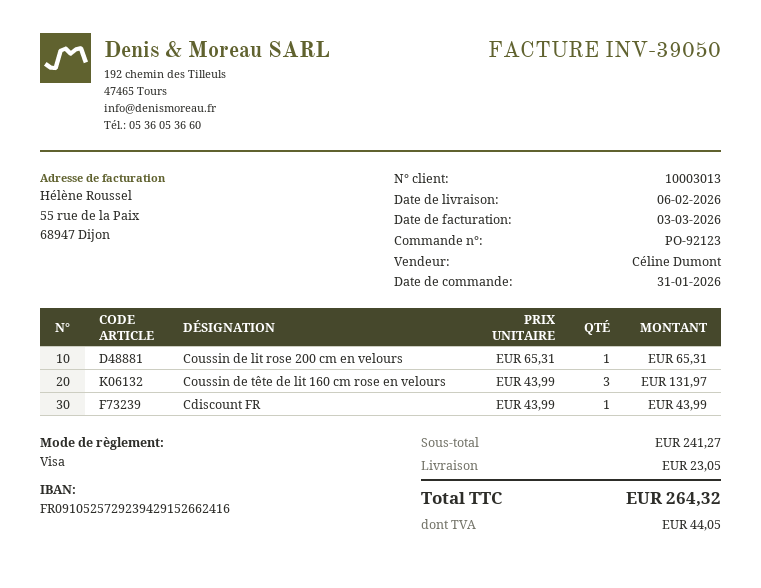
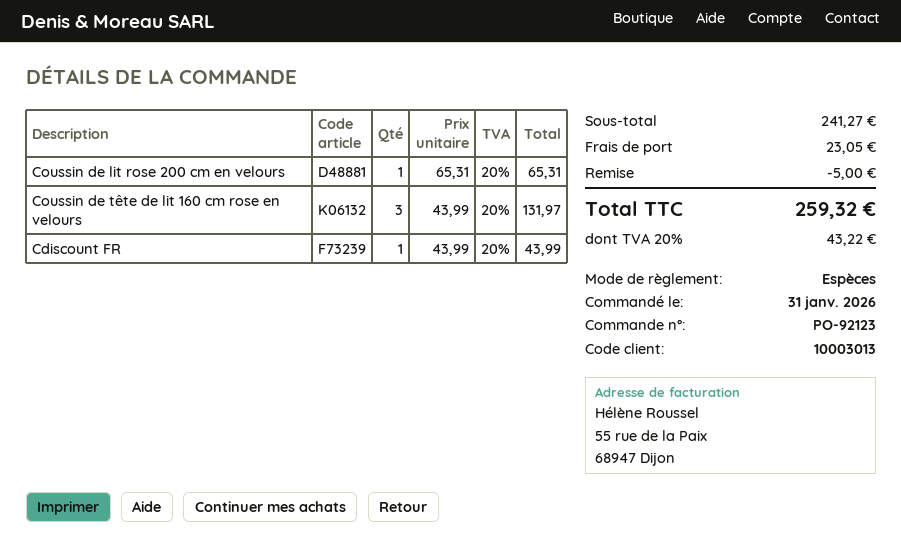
payment method: Visa -> cash
discount: none -> 5.00
tax: 44.05 -> 43.22
total: 264.32 -> 259.32

